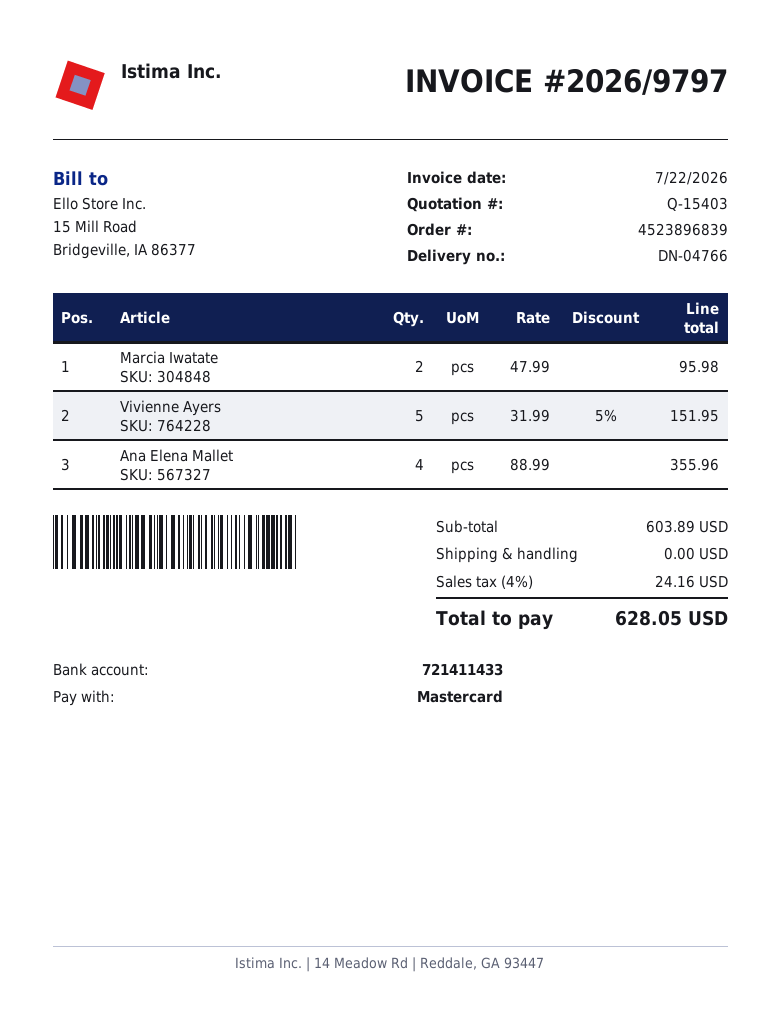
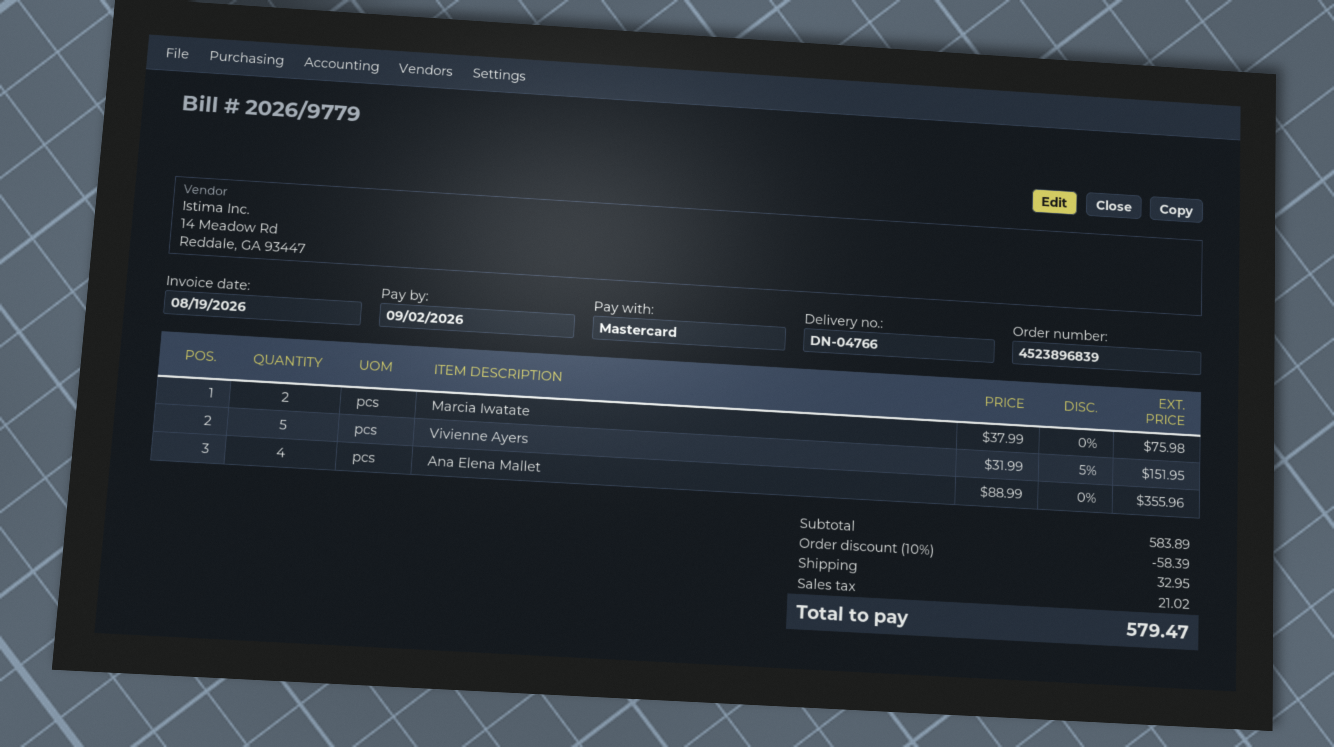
invoice number: 2026/9797 -> 2026/9779
invoice date: 2026-07-22 -> 2026-08-19
Marcia Iwatate: 2 x 47.99 = 95.98 -> 2 x 37.99 = 75.98
subtotal: 603.89 -> 583.89
discount: none -> 10% = 58.39
shipping: 0.00 -> 32.95
tax: 24.16 -> 21.02
total: 628.05 -> 579.47

